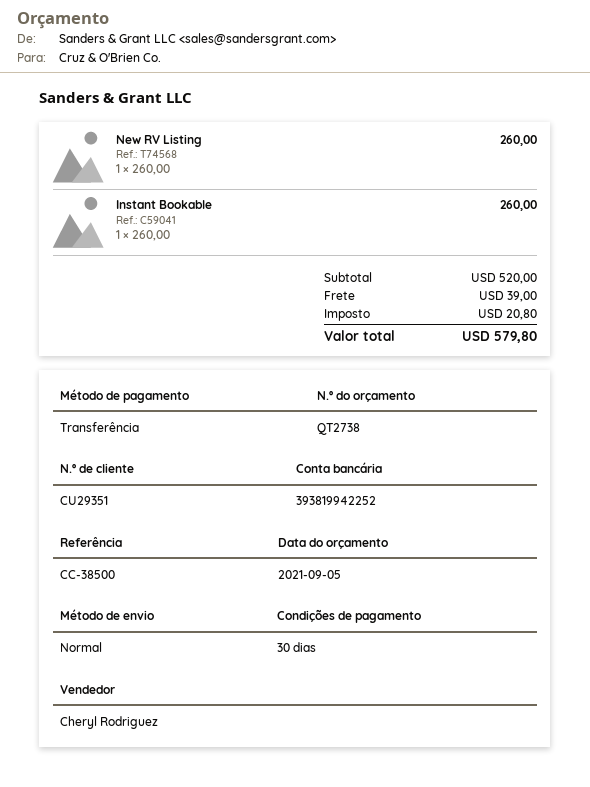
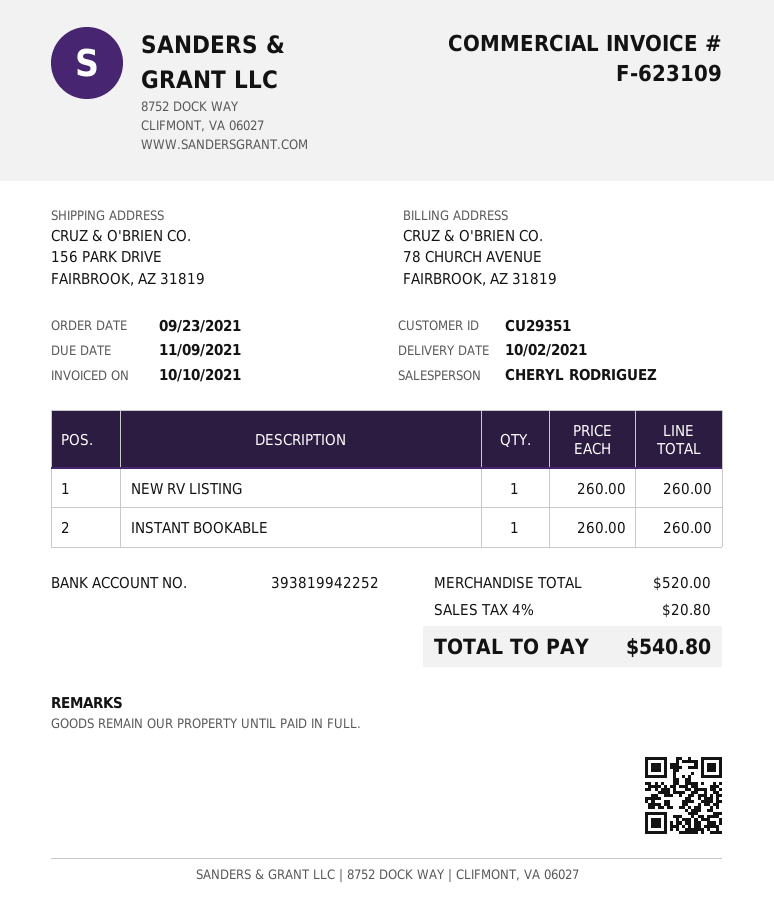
shipping: 39.00 -> none
total: 579.80 -> 540.80

